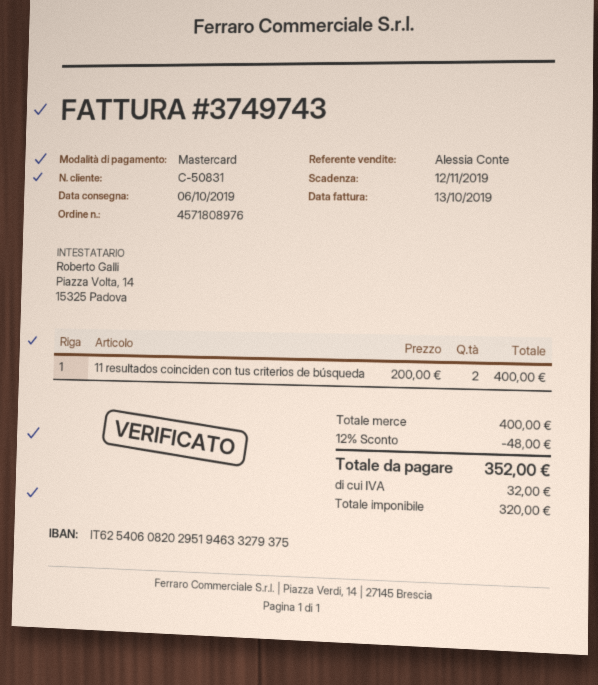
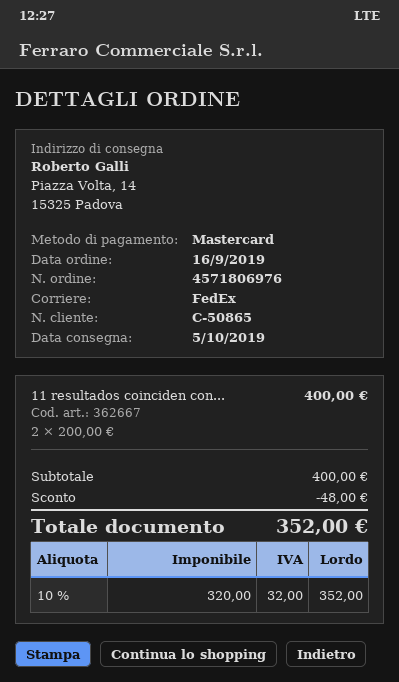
order number: 4571808976 -> 4571806976
delivery date: 2019-10-06 -> 2019-10-05
customer number: C-50831 -> C-50865

